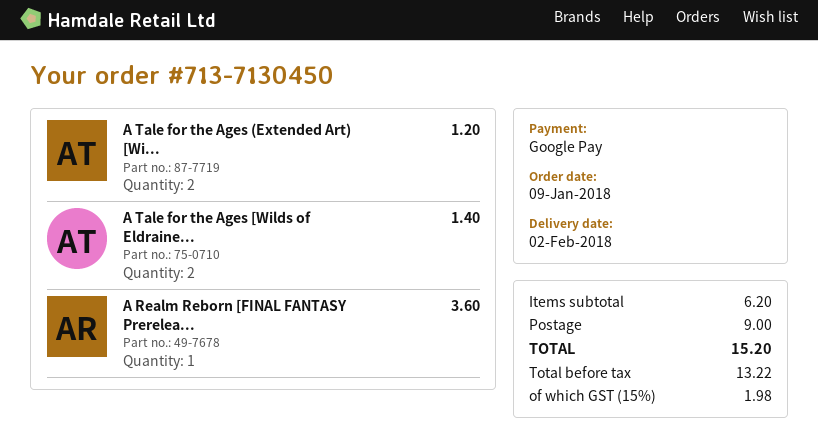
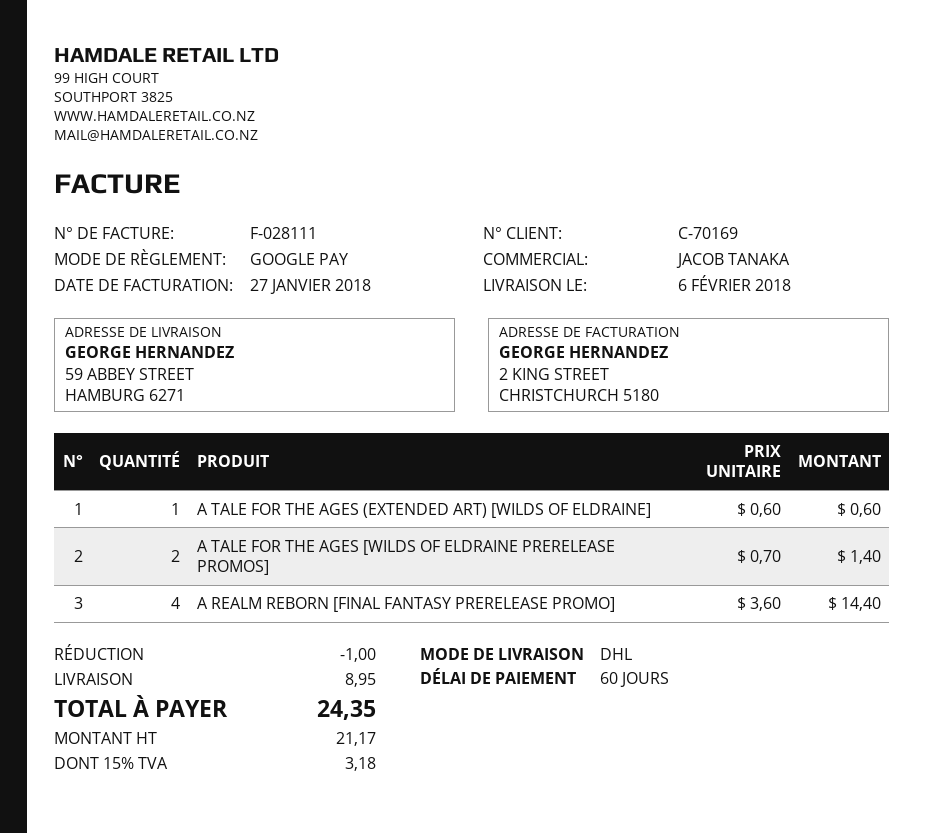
delivery date: 2018-02-02 -> 2018-02-06
A Tale for the Ages (Extended Art) [Wi...: 2 for 1.20 -> 1 for 0.60
A Realm Reborn [FINAL FANTASY Prerelea...: 1 for 3.60 -> 4 for 14.40
discount: none -> 1.00
shipping: 9.00 -> 8.95
net: 13.22 -> 21.17
tax: 15% = 1.98 -> 15% = 3.18
total: 15.20 -> 24.35

